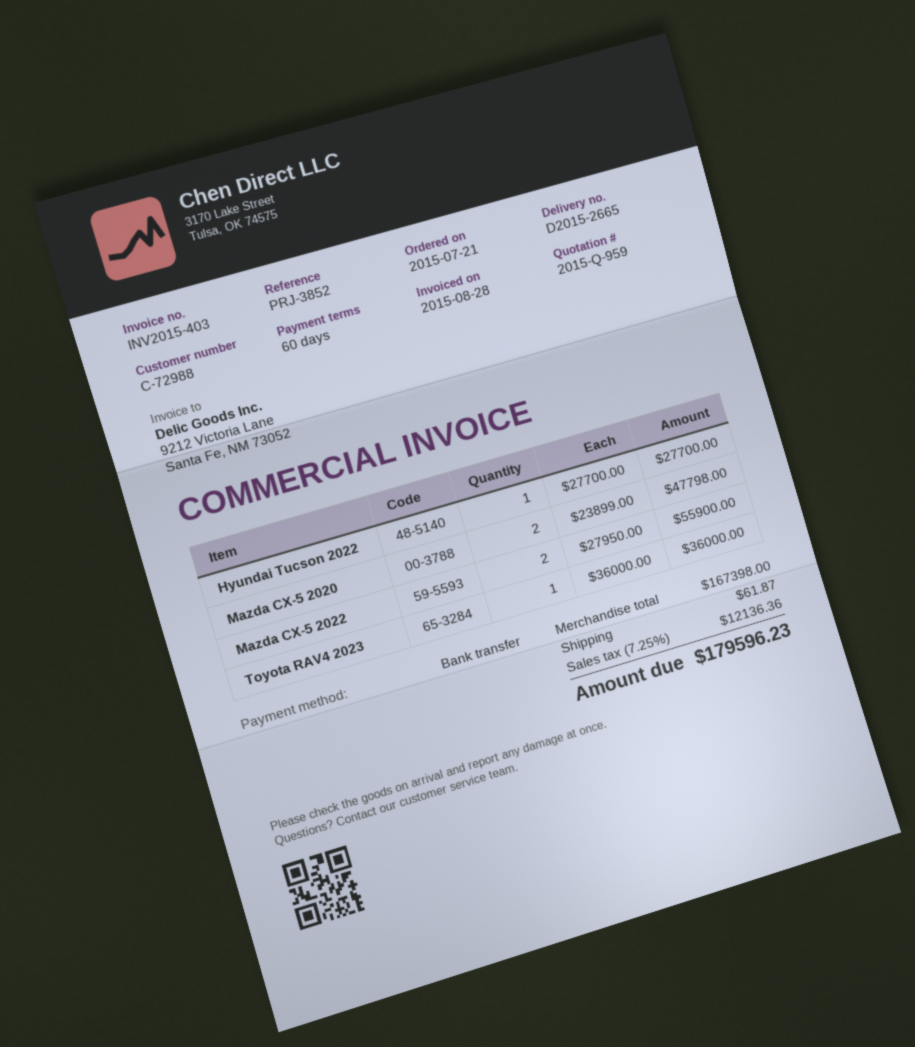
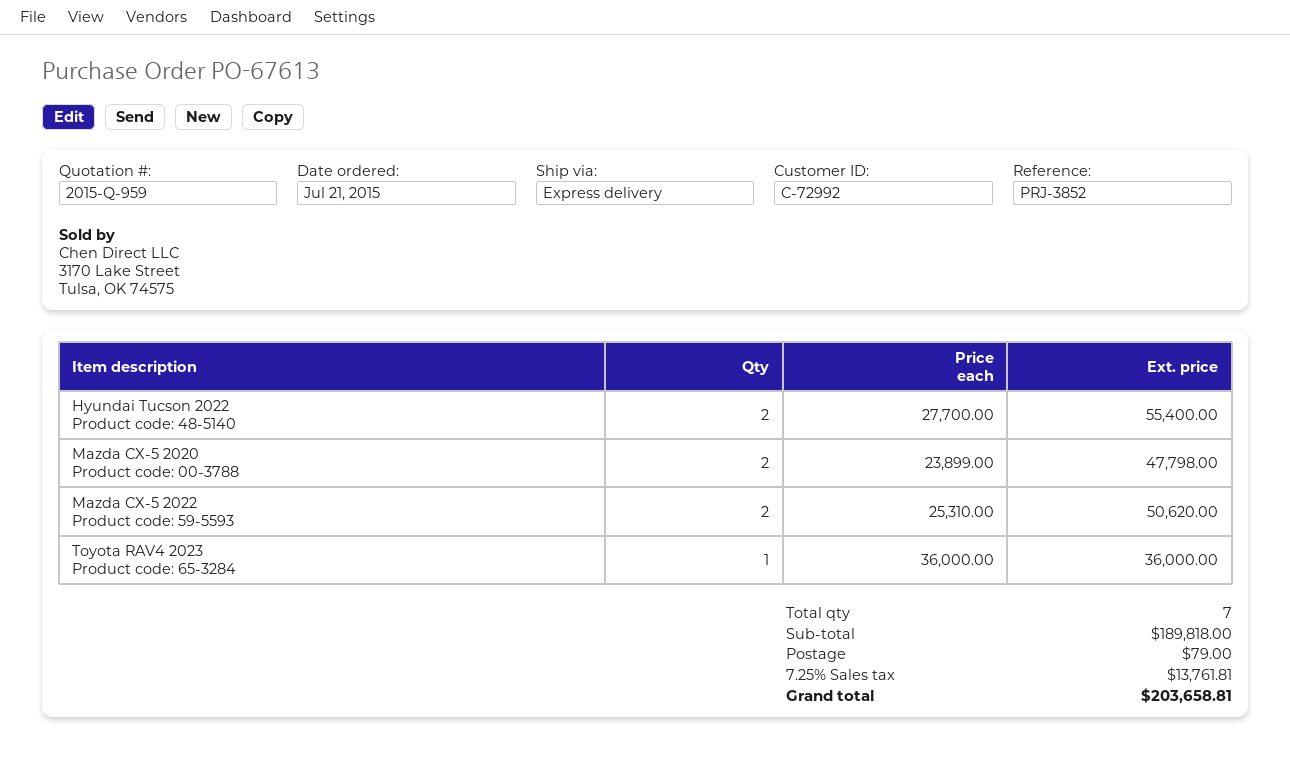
customer number: C-72988 -> C-72992
Hyundai Tucson 2022: 1 x 27700.00 = 27700.00 -> 2 x 27700.00 = 55400.00
Mazda CX-5 2022: 2 x 27950.00 = 55900.00 -> 2 x 25310.00 = 50620.00
subtotal: 167398.00 -> 189818.00
shipping: 61.87 -> 79.00
tax: 7.25% = 12136.36 -> 7.25% = 13761.81
total: 179596.23 -> 203658.81

